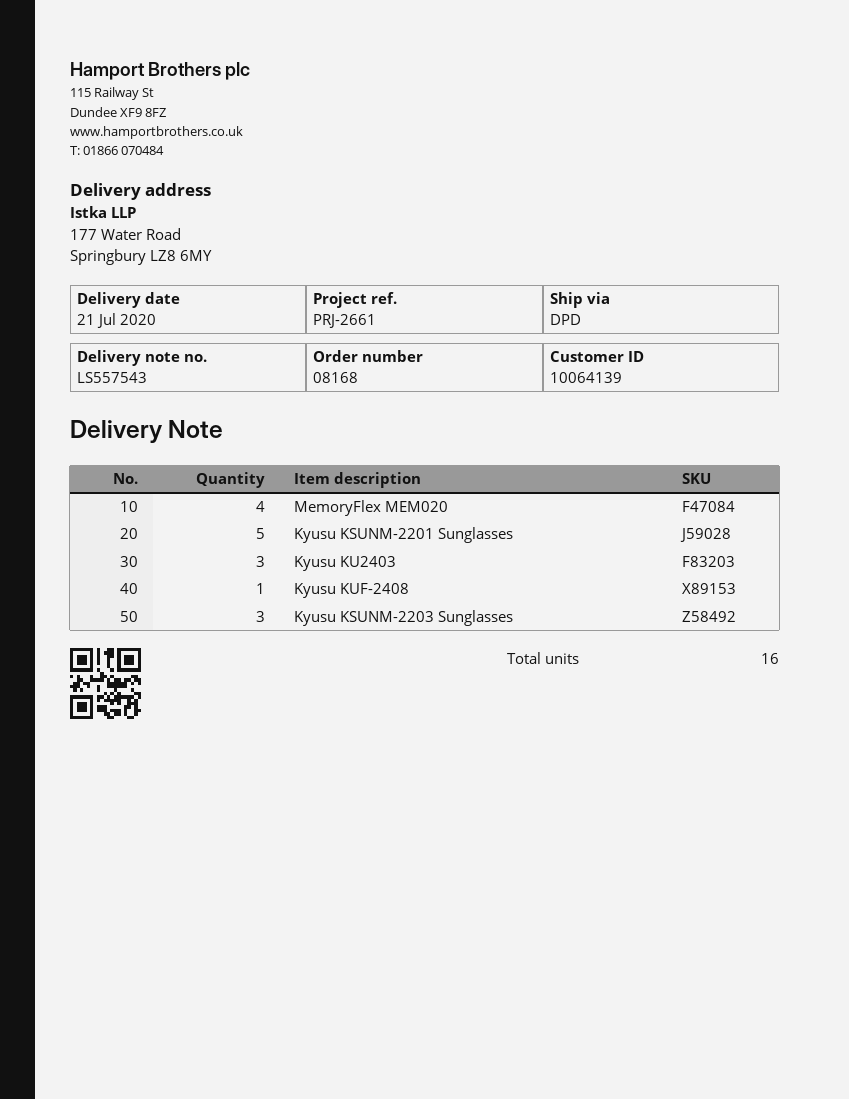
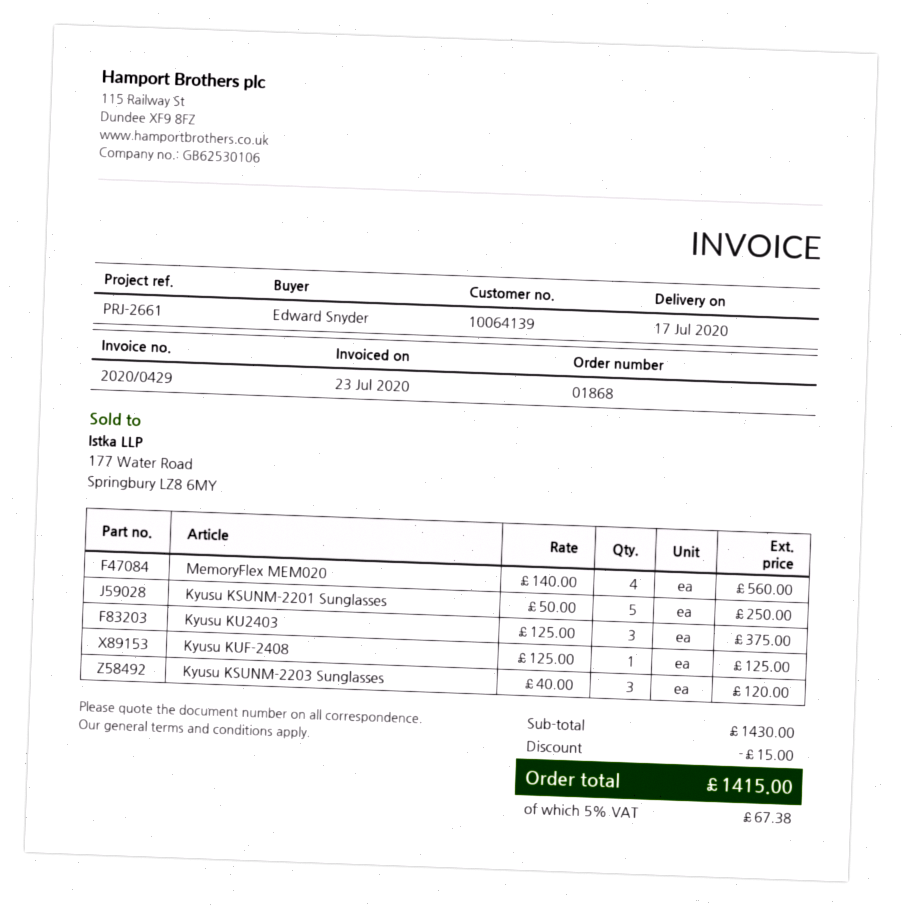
order number: 08168 -> 01868
delivery date: 2020-07-21 -> 2020-07-17

